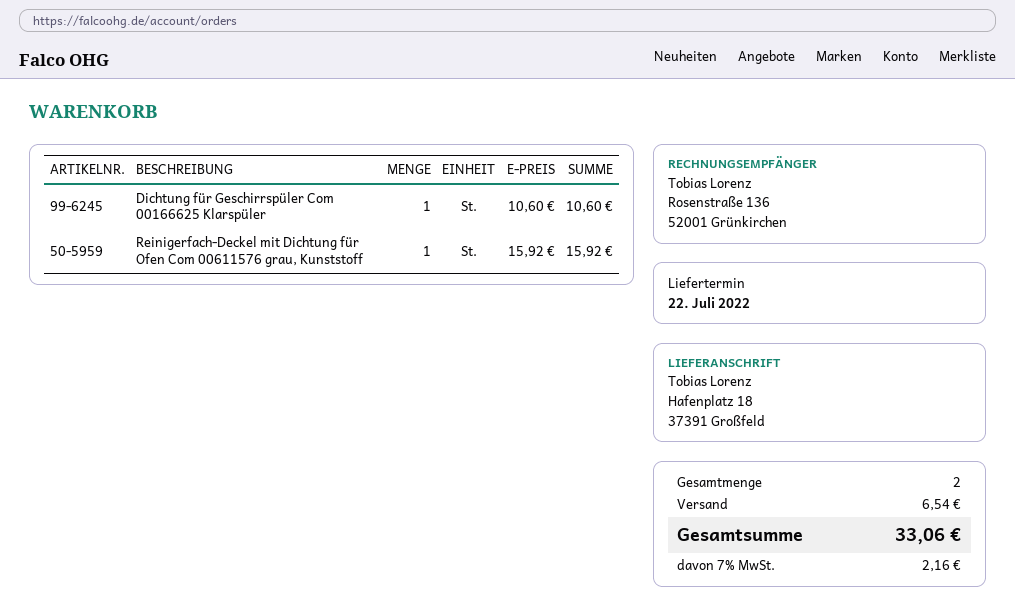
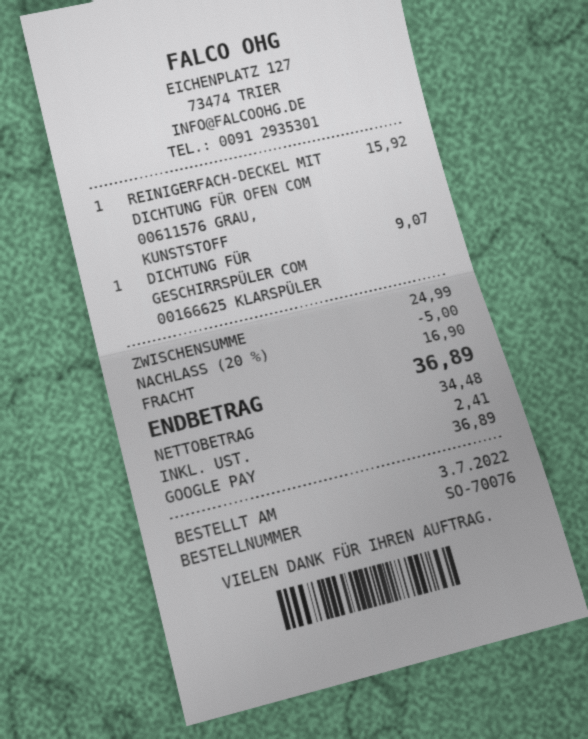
Dichtung für Geschirrspüler Com 00166625 Klarspüler: 1 for 10.60 -> 1 for 9.07
discount: none -> 20% = 5.00
shipping: 6.54 -> 16.90
tax: 2.16 -> 2.41
total: 33.06 -> 36.89

